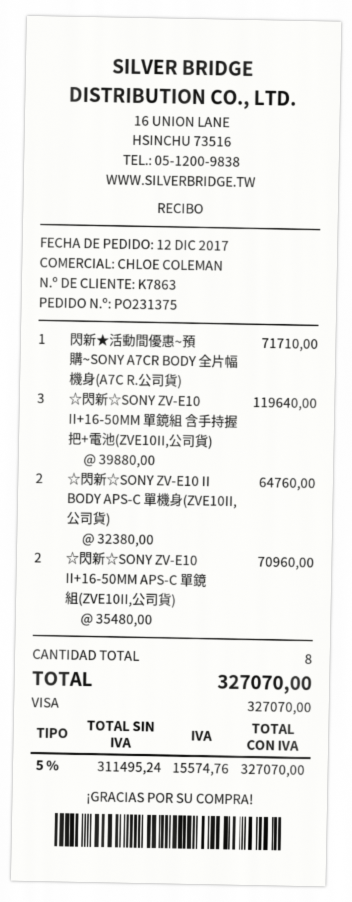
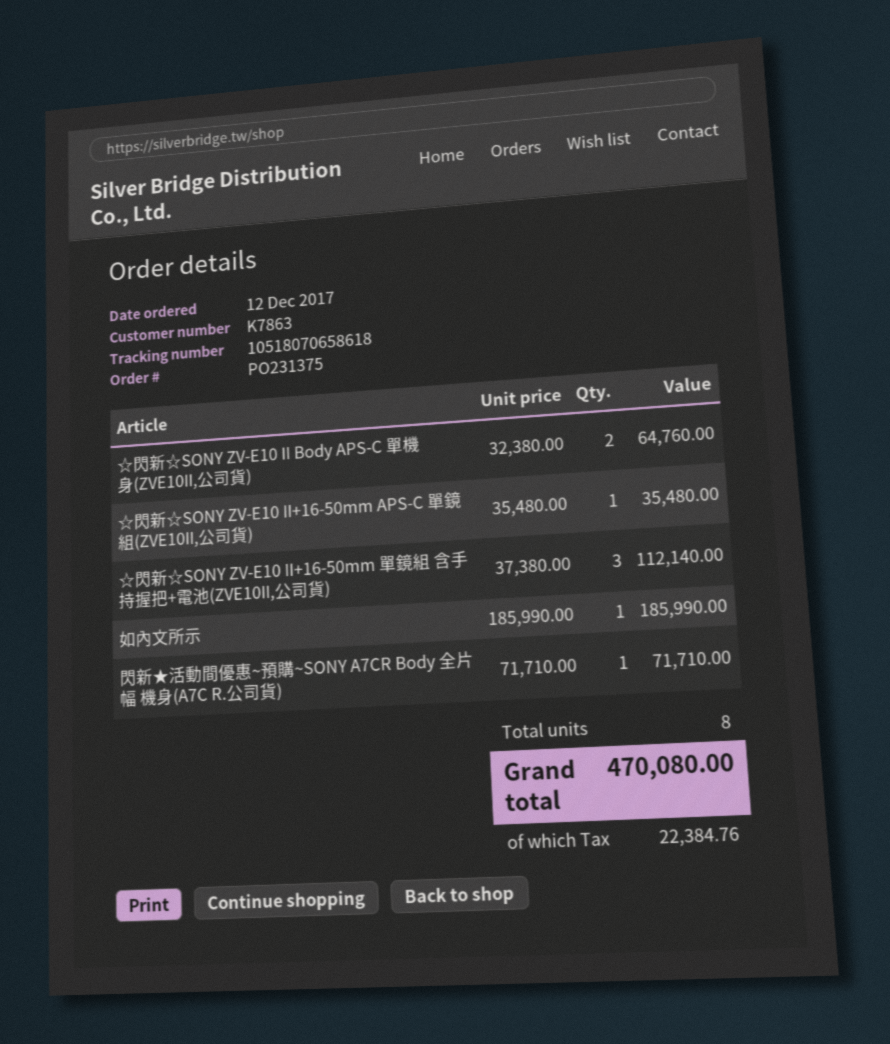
☆閃新☆SONY ZV-E10 II+16-50MM 單鏡組 含手持握把+電池(ZVE10II,公司貨): 3 x 39880.00 = 119640.00 -> 3 x 37380.00 = 112140.00
☆閃新☆SONY ZV-E10 II+16-50MM APS-C 單鏡組(ZVE10II,公司貨): 2 x 35480.00 = 70960.00 -> 1 x 35480.00 = 35480.00
如內文所示: none -> 1 x 185990.00 = 185990.00
tax: 15574.76 -> 22384.76
total: 327070.00 -> 470080.00

